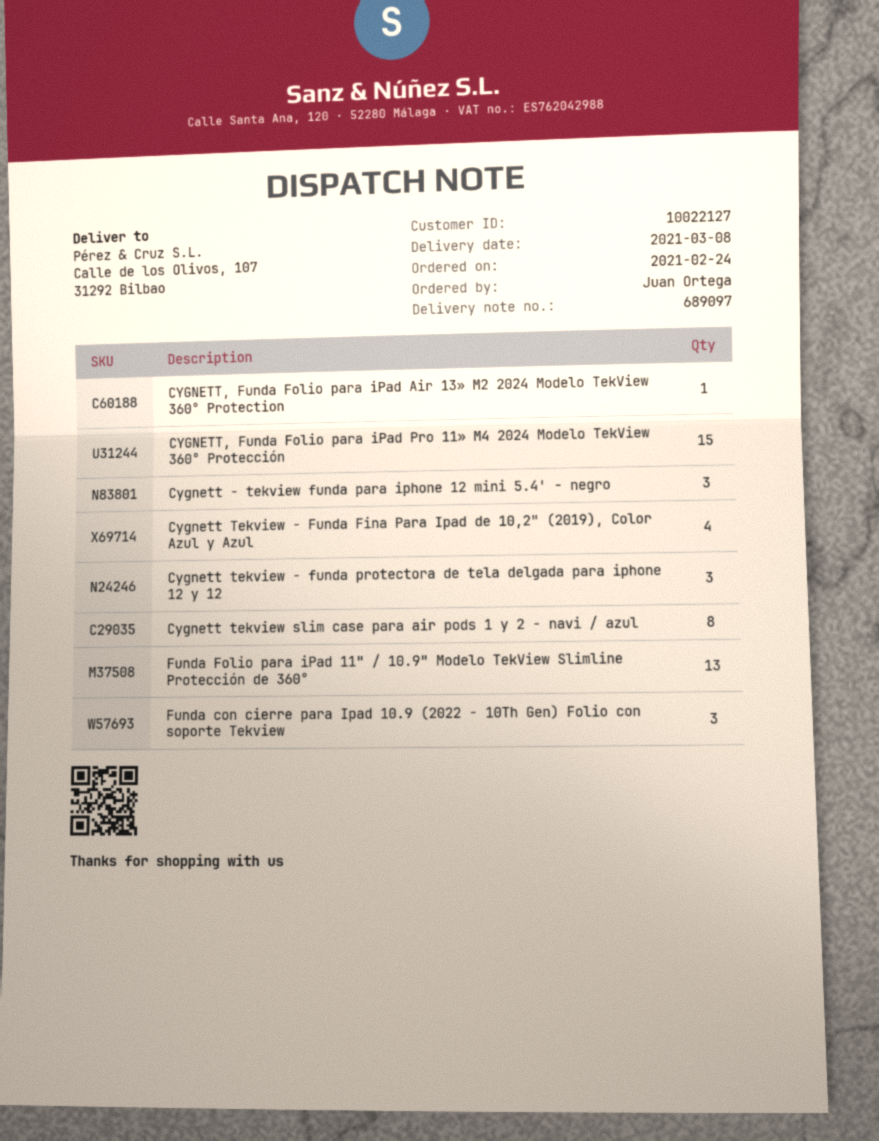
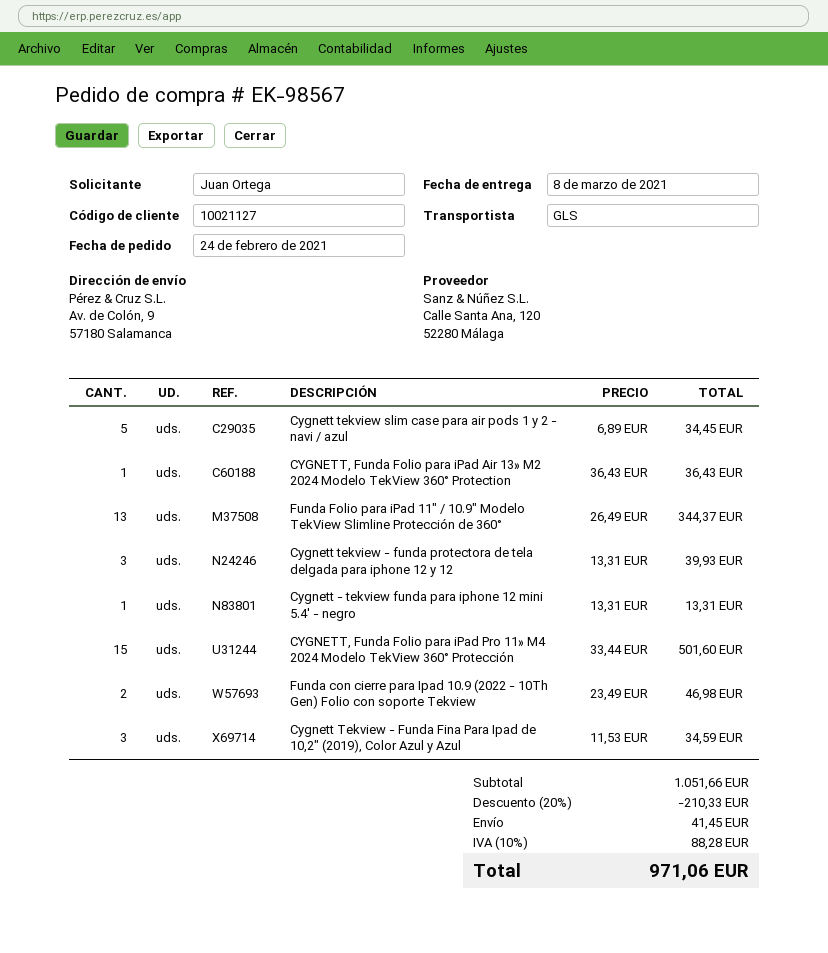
customer number: 10022127 -> 10021127
ship to: Calle de los Olivos, 107, 31292 Bilbao -> Av. de Colón, 9, 57180 Salamanca
Cygnett - tekview funda para iphone 12 mini 5.4' - negro: 3 -> 1
Cygnett Tekview - Funda Fina Para Ipad de 10,2" (2019), Color Azul y Azul: 4 -> 3
Cygnett tekview slim case para air pods 1 y 2 - navi / azul: 8 -> 5
Funda con cierre para Ipad 10.9 (2022 - 10Th Gen) Folio con soporte Tekview: 3 -> 2

